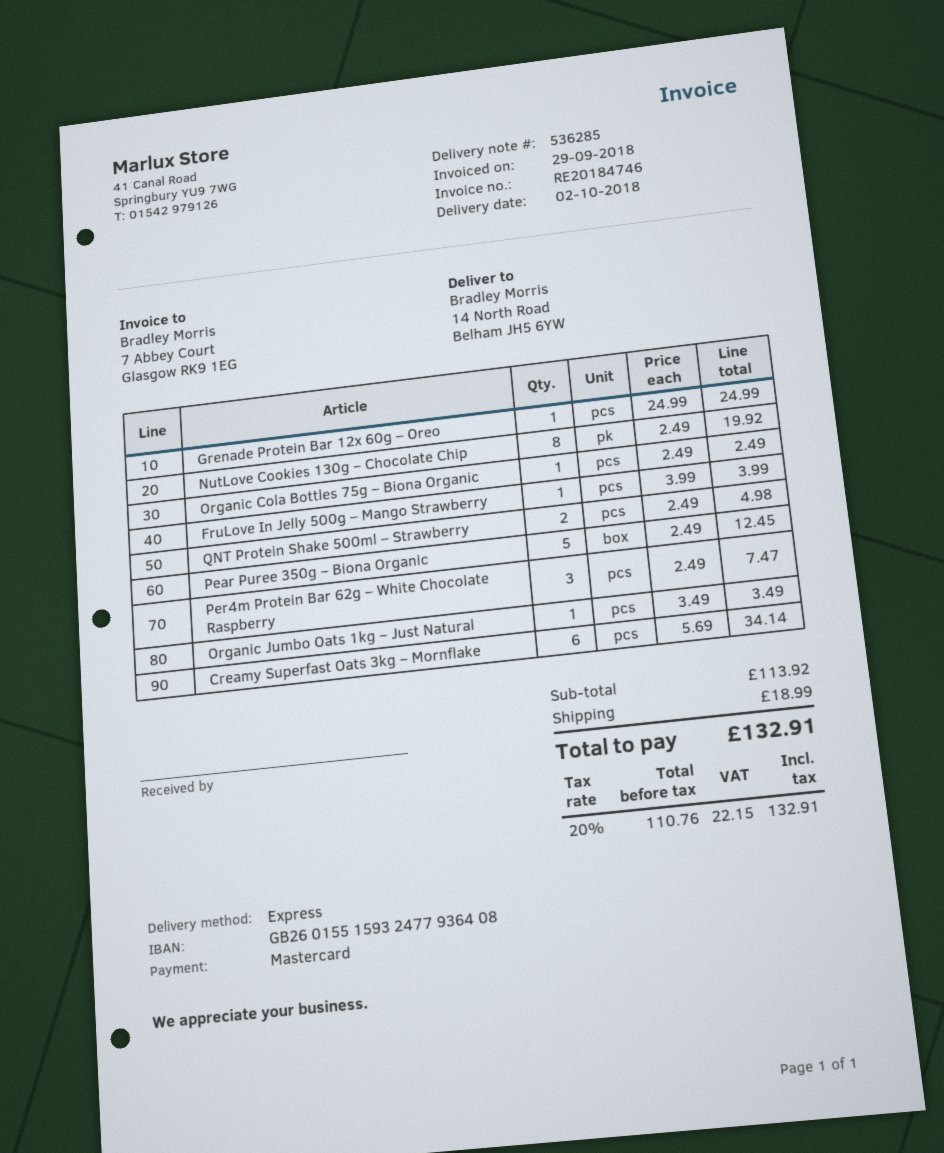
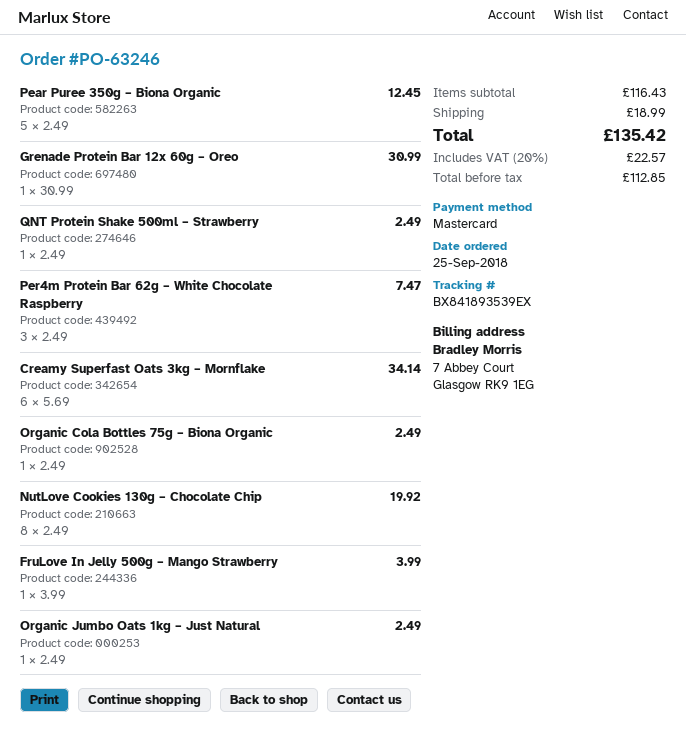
Grenade Protein Bar 12x 60g – Oreo: 1 x 24.99 = 24.99 -> 1 x 30.99 = 30.99
QNT Protein Shake 500ml – Strawberry: 2 x 2.49 = 4.98 -> 1 x 2.49 = 2.49
Organic Jumbo Oats 1kg – Just Natural: 1 x 3.49 = 3.49 -> 1 x 2.49 = 2.49
subtotal: 113.92 -> 116.43
net: 110.76 -> 112.85
tax: 20% = 22.15 -> 20% = 22.57
total: 132.91 -> 135.42

